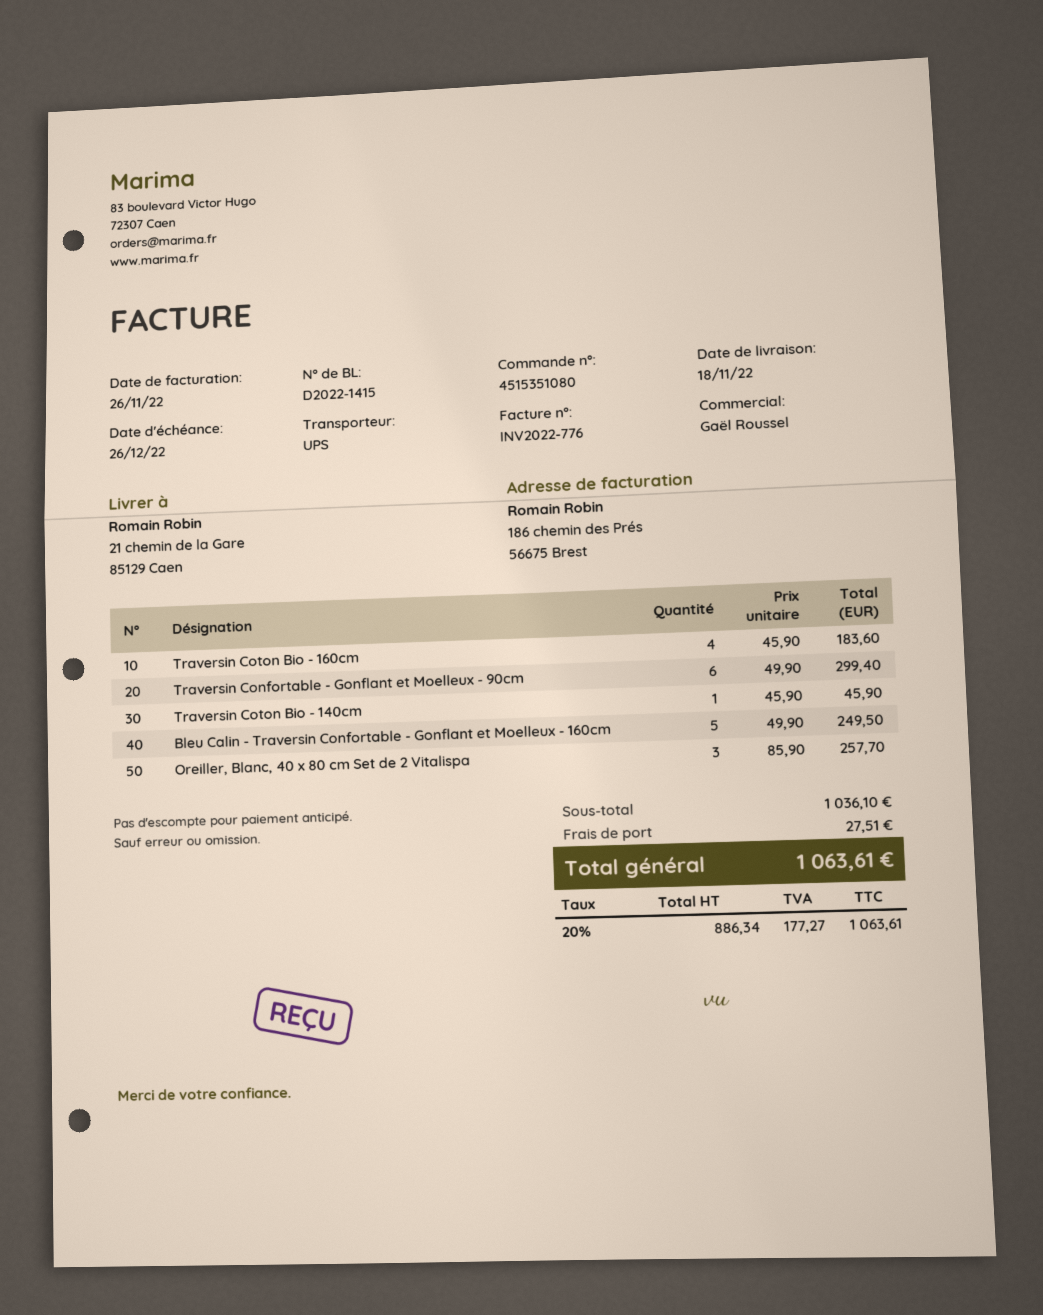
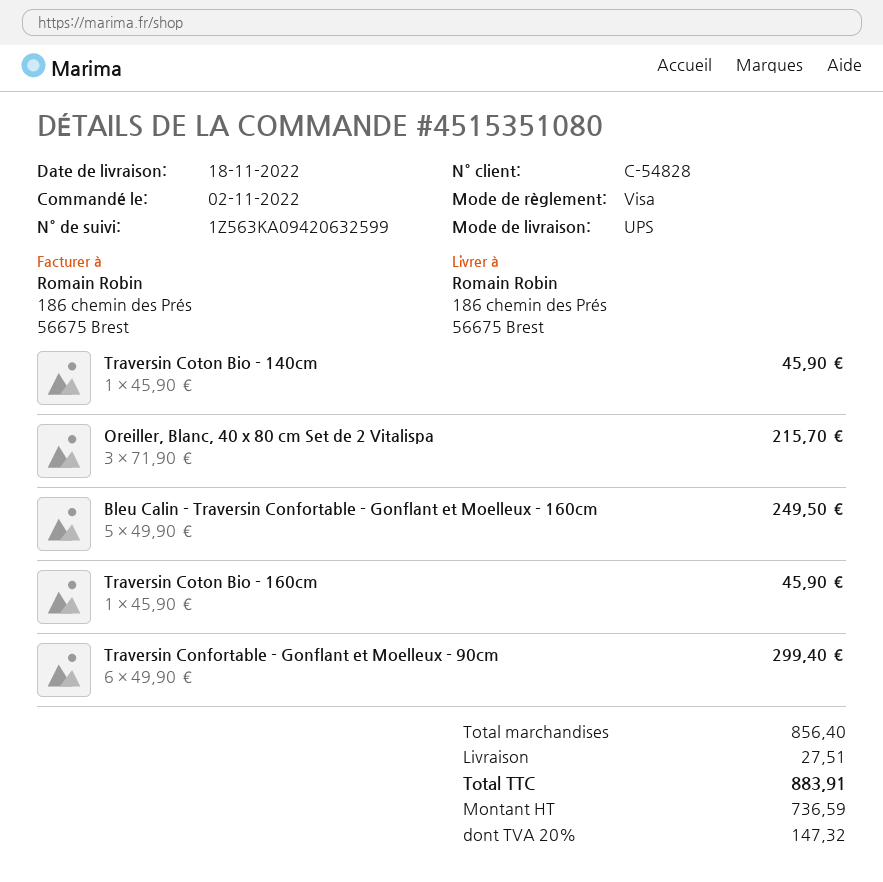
ship to: 21 chemin de la Gare, 85129 Caen -> 186 chemin des Prés, 56675 Brest
Traversin Coton Bio - 160cm: 4 x 45.90 = 183.60 -> 1 x 45.90 = 45.90
Oreiller, Blanc, 40 x 80 cm Set de 2 Vitalispa: 3 x 85.90 = 257.70 -> 3 x 71.90 = 215.70
subtotal: 1036.10 -> 856.40
net: 886.34 -> 736.59
tax: 20% = 177.27 -> 20% = 147.32
total: 1063.61 -> 883.91

